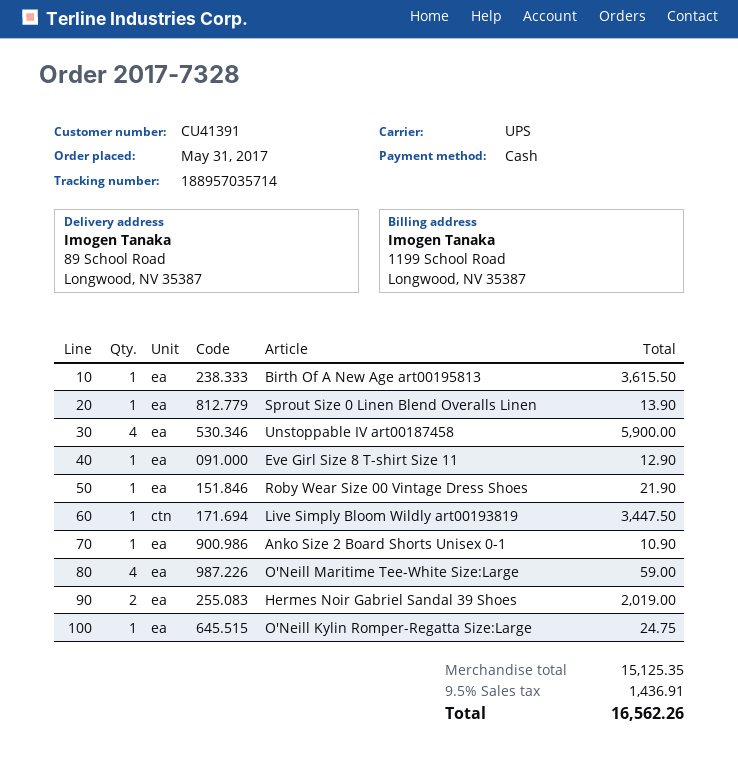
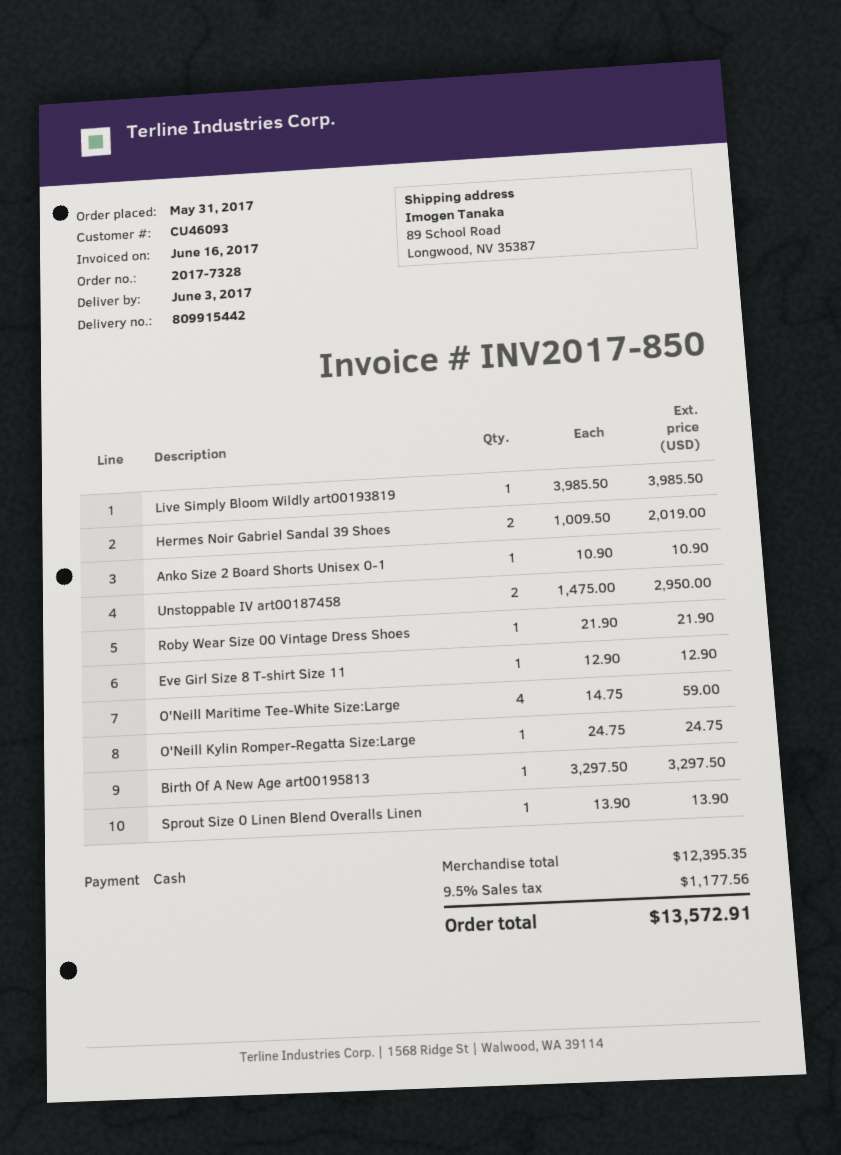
customer number: CU41391 -> CU46093
Birth Of A New Age art00195813: 1 for 3615.50 -> 1 for 3297.50
Unstoppable IV art00187458: 4 for 5900.00 -> 2 for 2950.00
Live Simply Bloom Wildly art00193819: 1 for 3447.50 -> 1 for 3985.50
subtotal: 15125.35 -> 12395.35
tax: 9.5% = 1436.91 -> 9.5% = 1177.56
total: 16562.26 -> 13572.91

